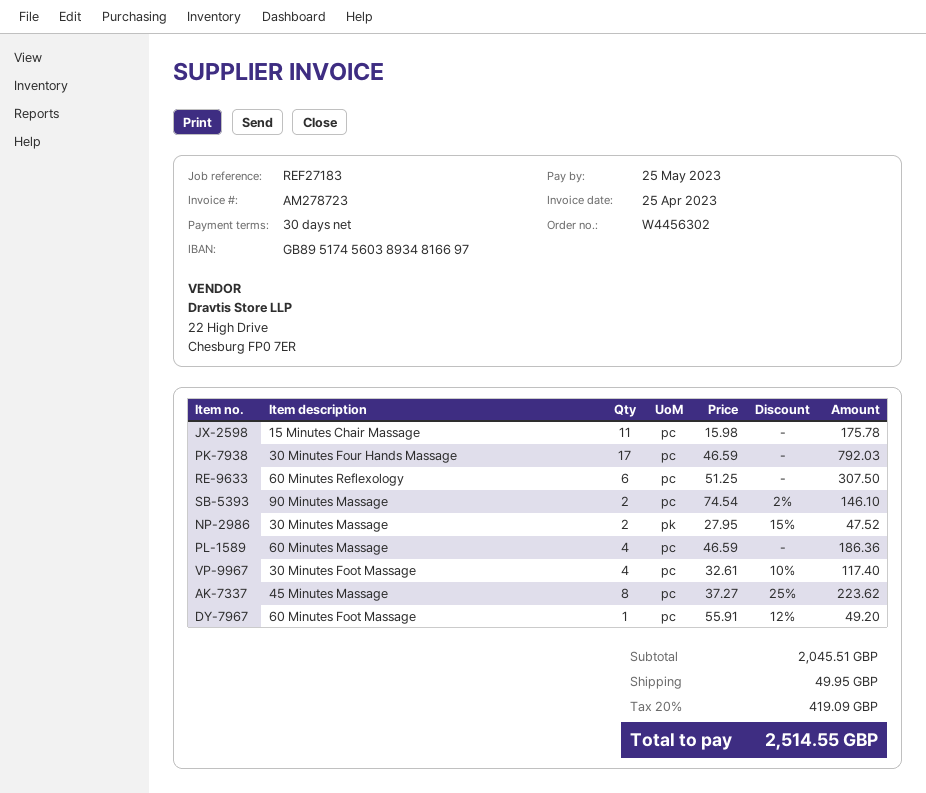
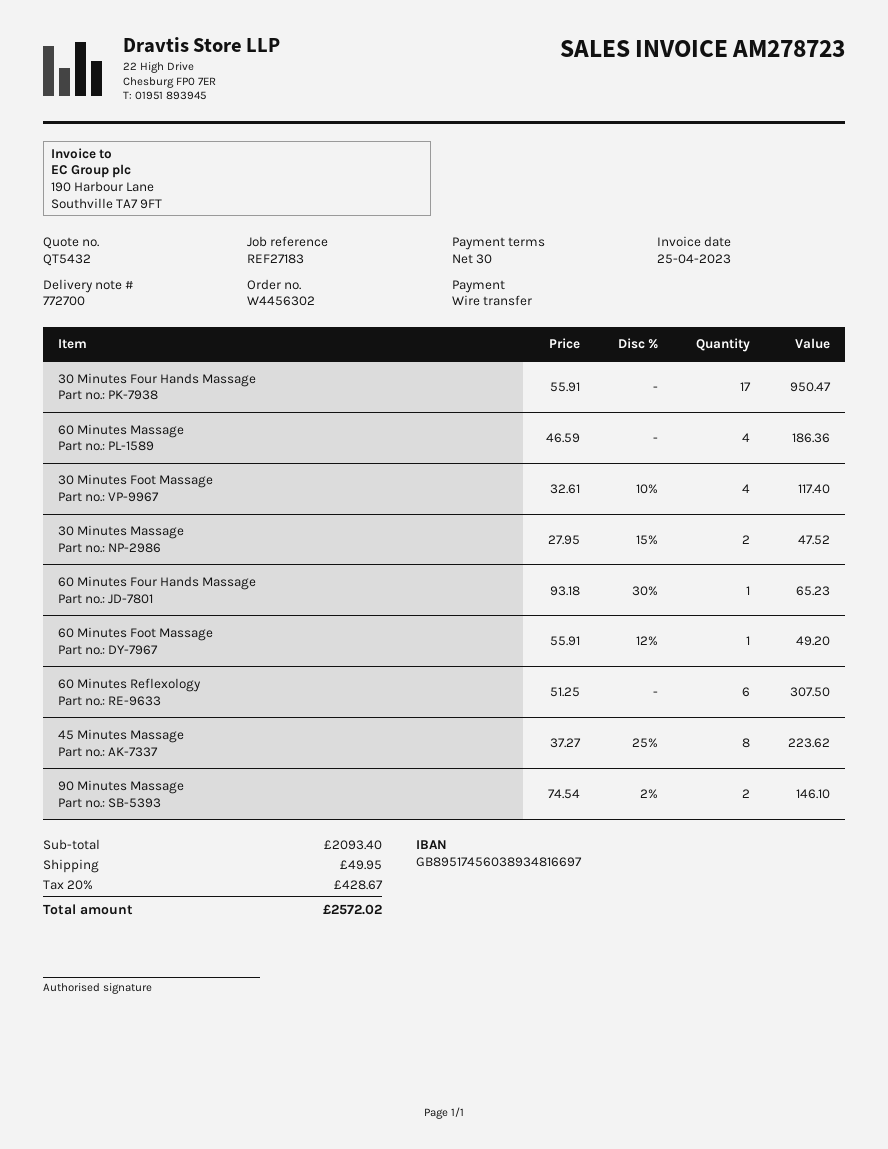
15 Minutes Chair Massage: 11 x 15.98 = 175.78 -> none
30 Minutes Four Hands Massage: 17 x 46.59 = 792.03 -> 17 x 55.91 = 950.47
60 Minutes Four Hands Massage: none -> 1 x 93.18 - 30% = 65.23
subtotal: 2045.51 -> 2093.40
tax: 20% = 419.09 -> 20% = 428.67
total: 2514.55 -> 2572.02

